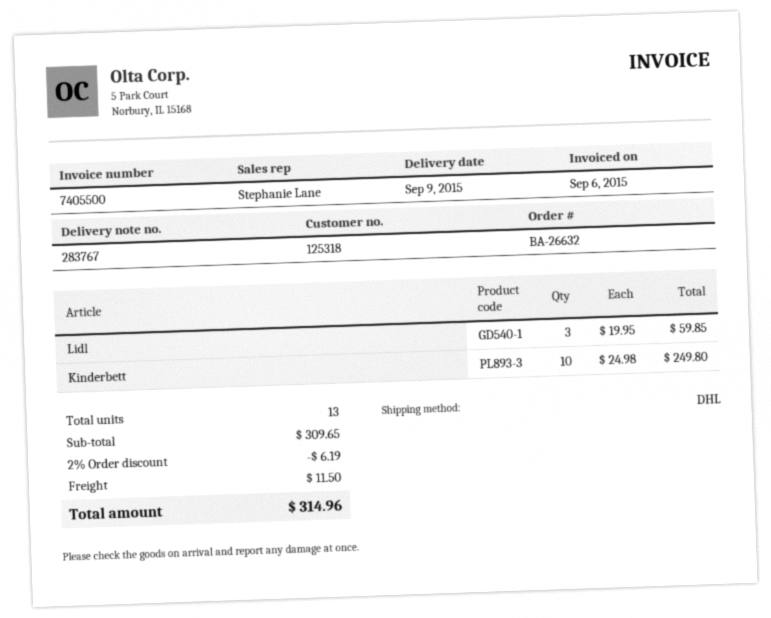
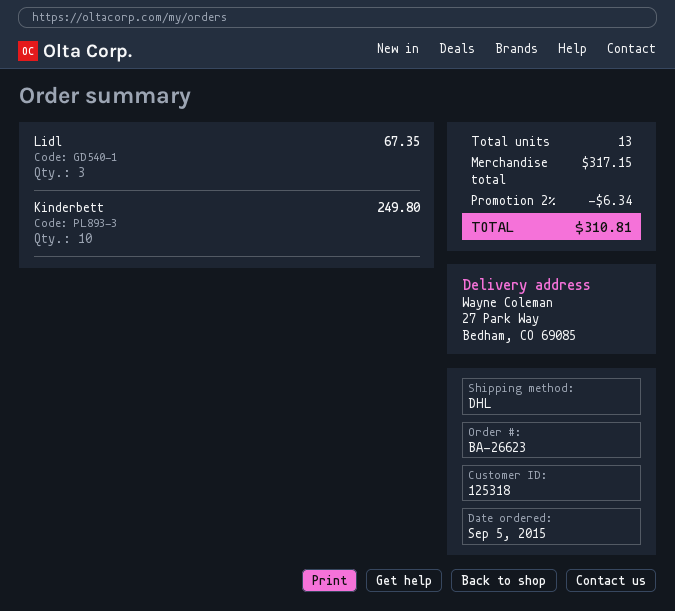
order number: BA-26632 -> BA-26623
Lidl: 3 for 59.85 -> 3 for 67.35
subtotal: 309.65 -> 317.15
discount: 2% = 6.19 -> 2% = 6.34
shipping: 11.50 -> none
total: 314.96 -> 310.81

